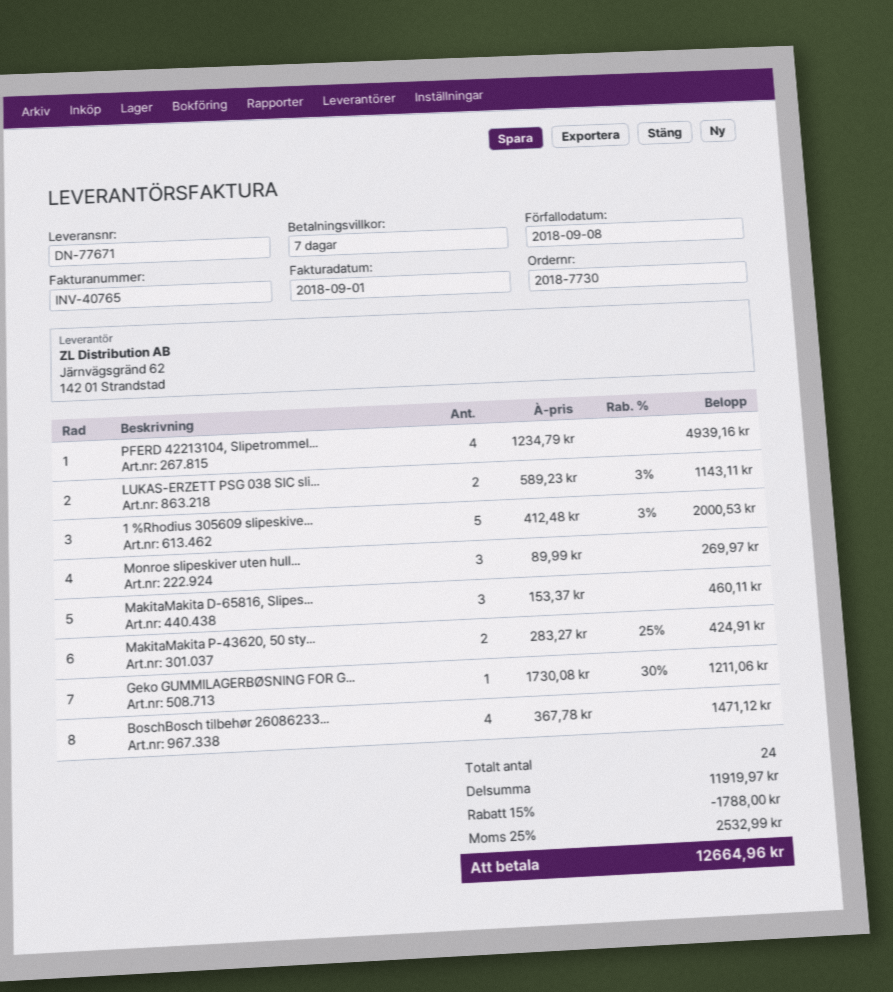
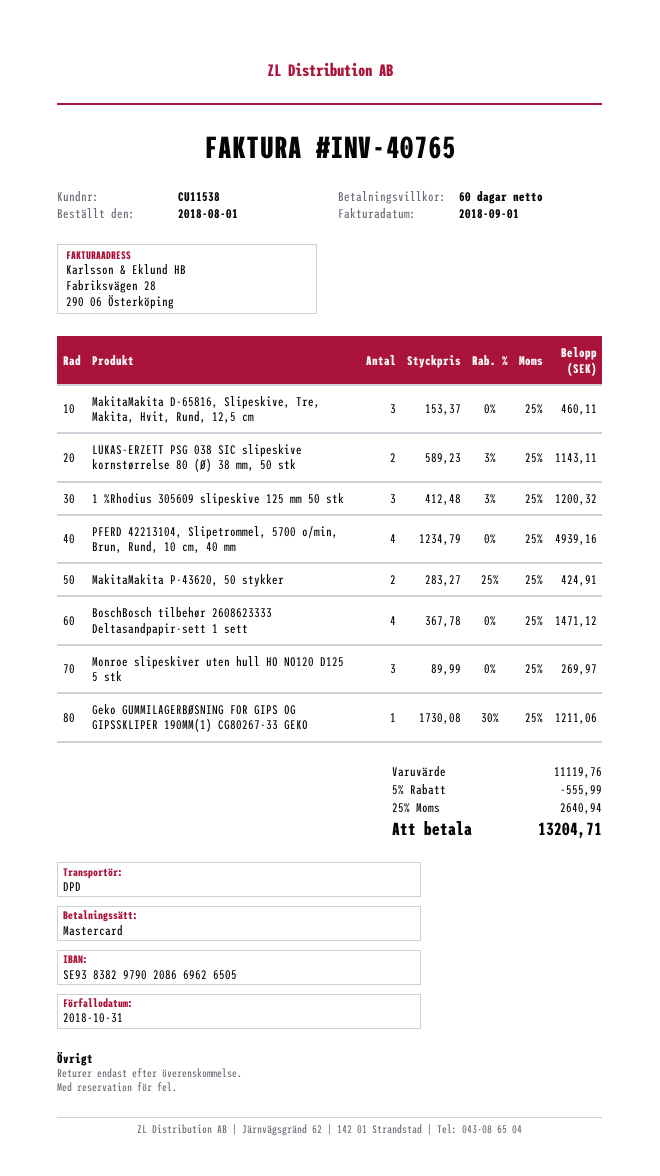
payment terms: 7 days -> 60 days
due date: 2018-09-08 -> 2018-10-31
1 %Rhodius 305609 slipeskive...: 5 x 412.48 - 3% = 2000.53 -> 3 x 412.48 - 3% = 1200.32
subtotal: 11919.97 -> 11119.76
discount: 15% = 1788.00 -> 5% = 555.99
tax: 25% = 2532.99 -> 25% = 2640.94
total: 12664.96 -> 13204.71

